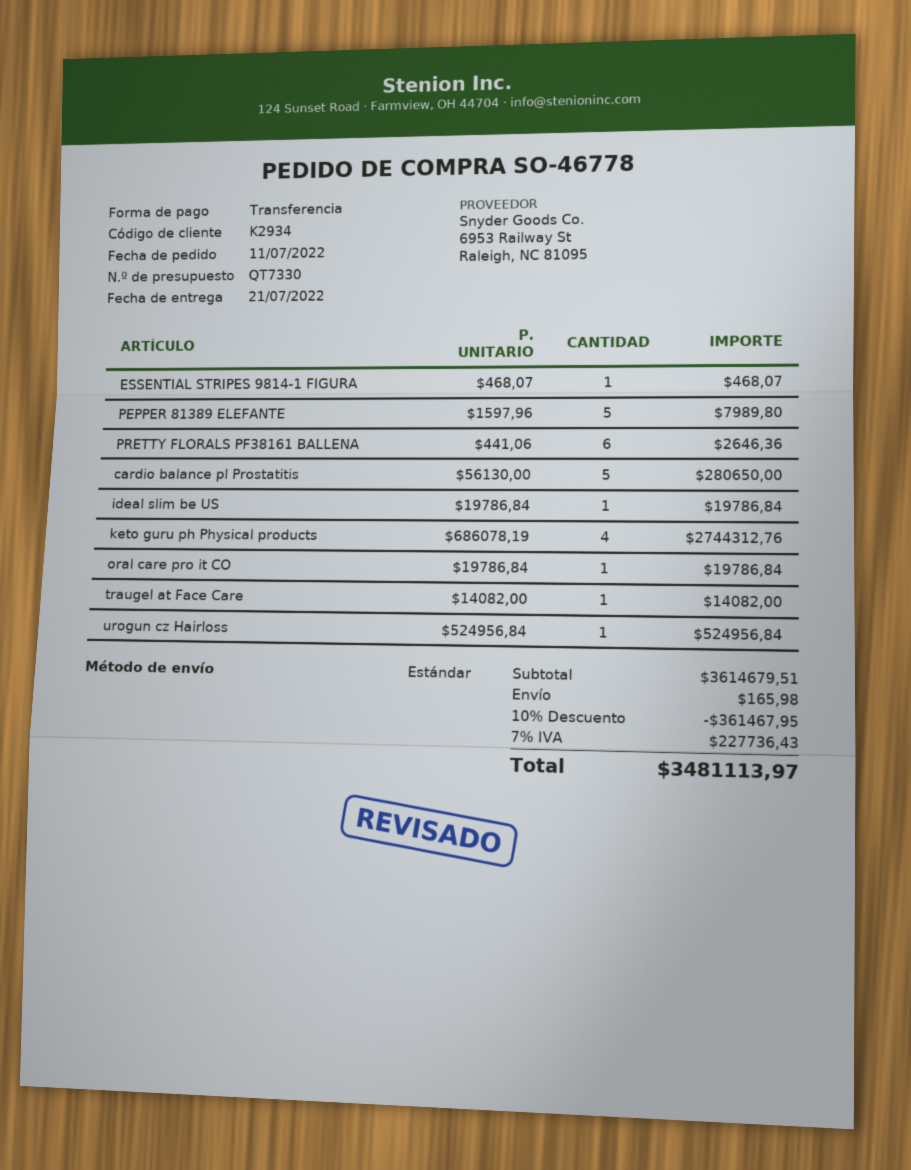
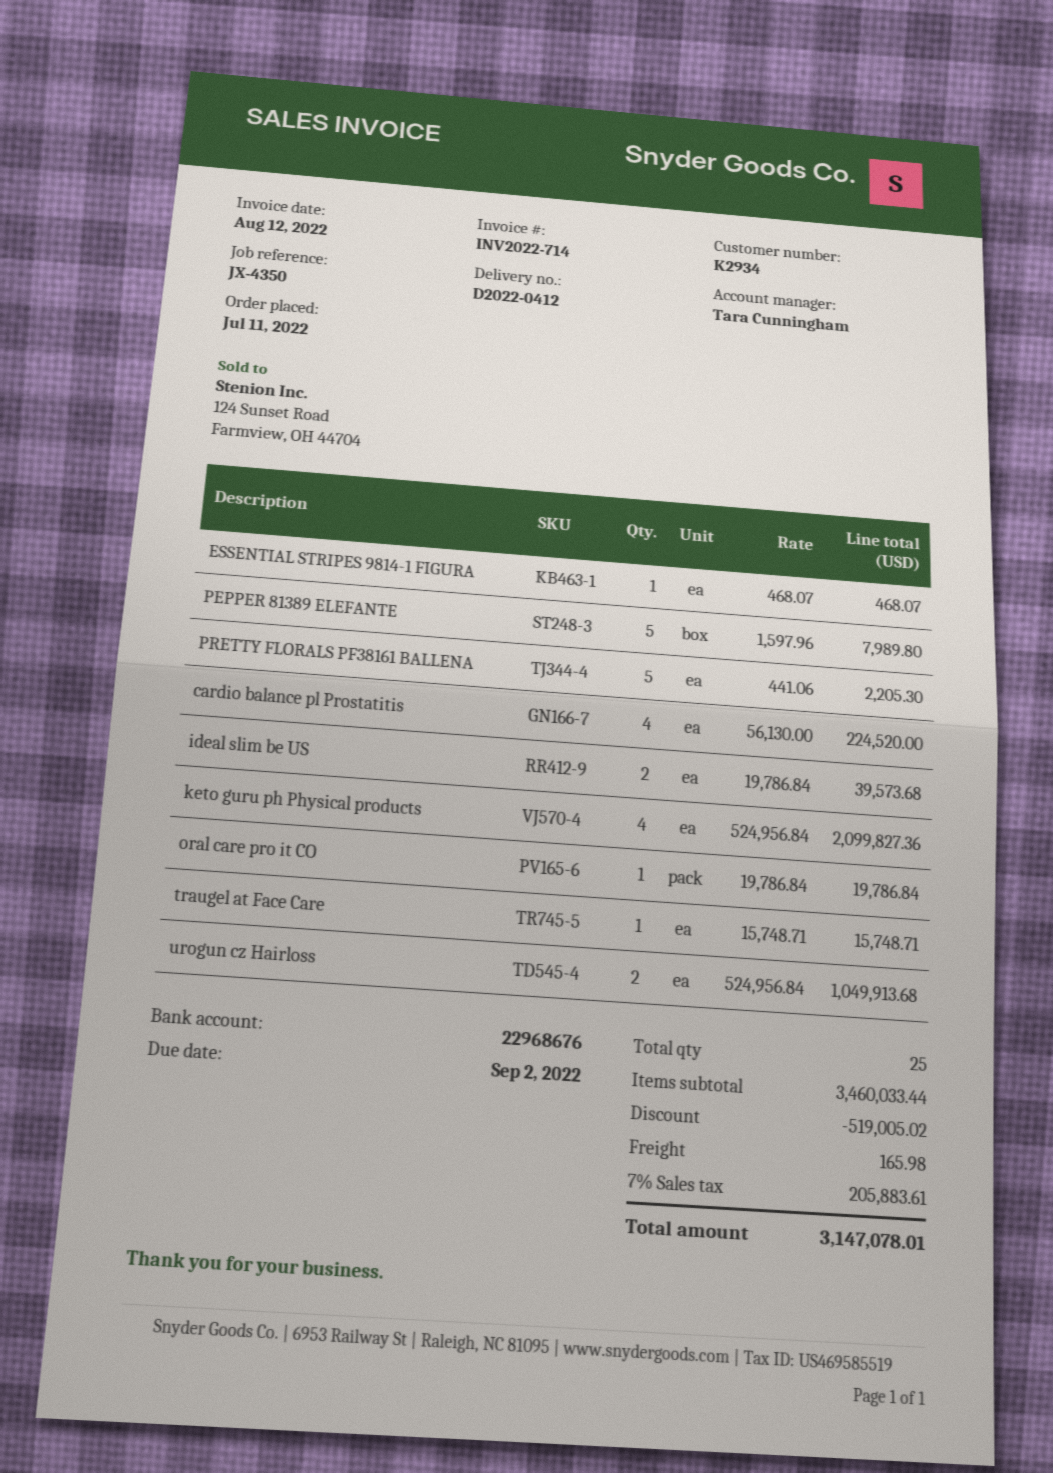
PRETTY FLORALS PF38161 BALLENA: 6 x 441.06 = 2646.36 -> 5 x 441.06 = 2205.30
cardio balance pl Prostatitis: 5 x 56130.00 = 280650.00 -> 4 x 56130.00 = 224520.00
ideal slim be US: 1 x 19786.84 = 19786.84 -> 2 x 19786.84 = 39573.68
keto guru ph Physical products: 4 x 686078.19 = 2744312.76 -> 4 x 524956.84 = 2099827.36
traugel at Face Care: 1 x 14082.00 = 14082.00 -> 1 x 15748.71 = 15748.71
urogun cz Hairloss: 1 x 524956.84 = 524956.84 -> 2 x 524956.84 = 1049913.68
subtotal: 3614679.51 -> 3460033.44
discount: 361467.95 -> 519005.02
tax: 7% = 227736.43 -> 7% = 205883.61
total: 3481113.97 -> 3147078.01

